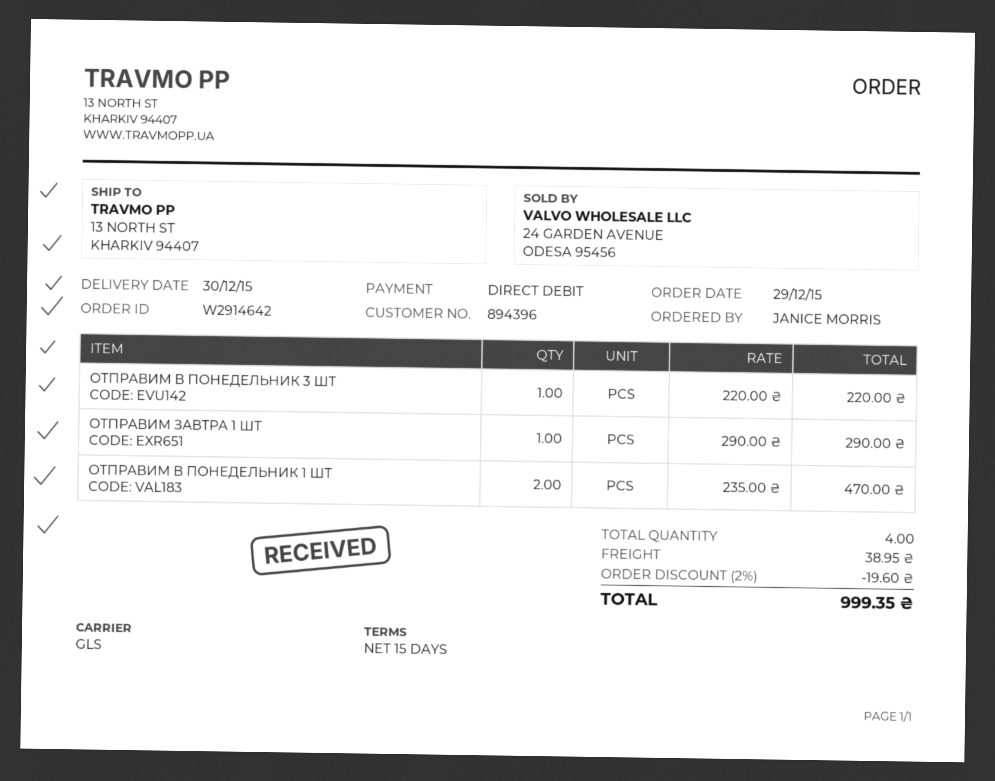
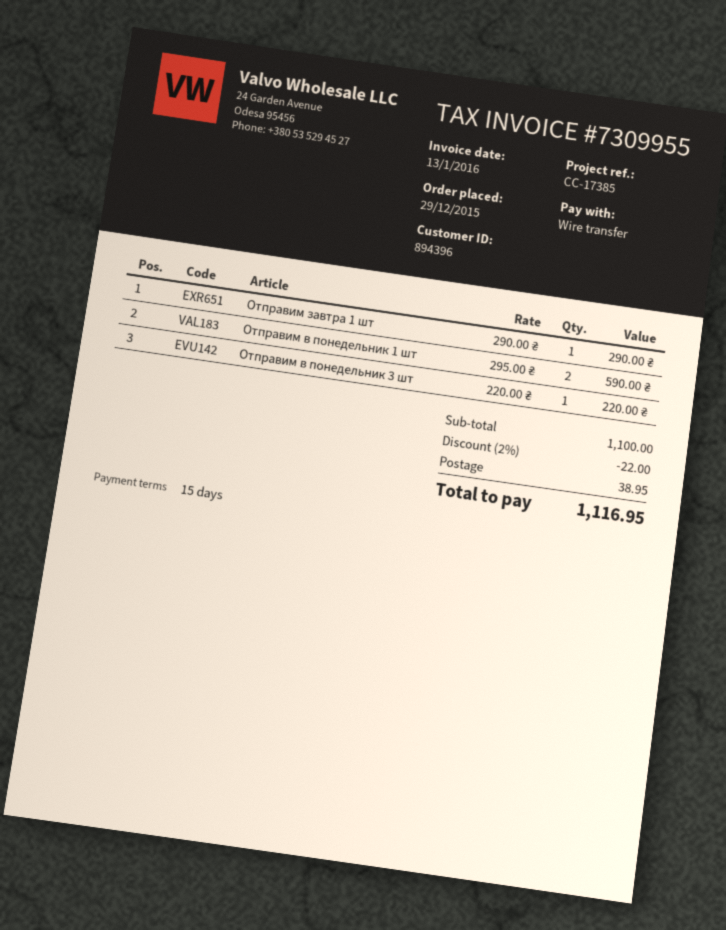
payment method: direct debit -> bank transfer
ОТПРАВИМ В ПОНЕДЕЛЬНИК 1 ШТ: 2 x 235.00 = 470.00 -> 2 x 295.00 = 590.00
discount: 2% = 19.60 -> 2% = 22.00
total: 999.35 -> 1116.95

